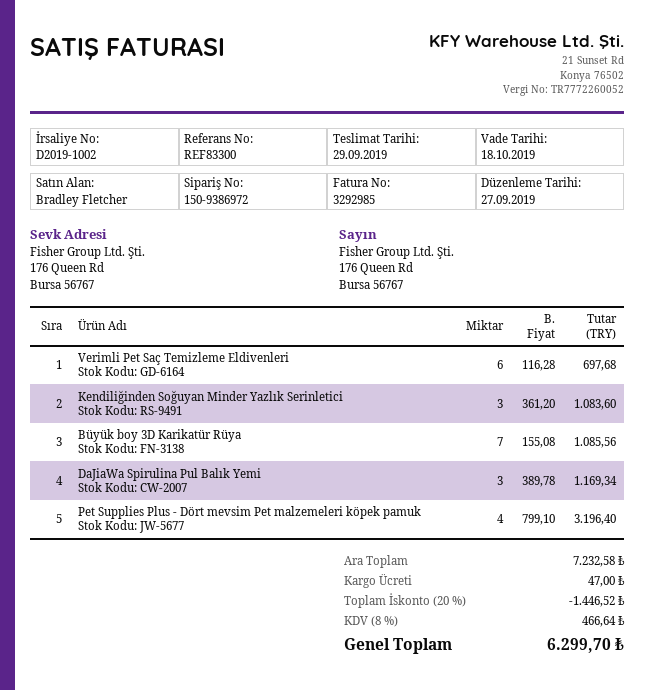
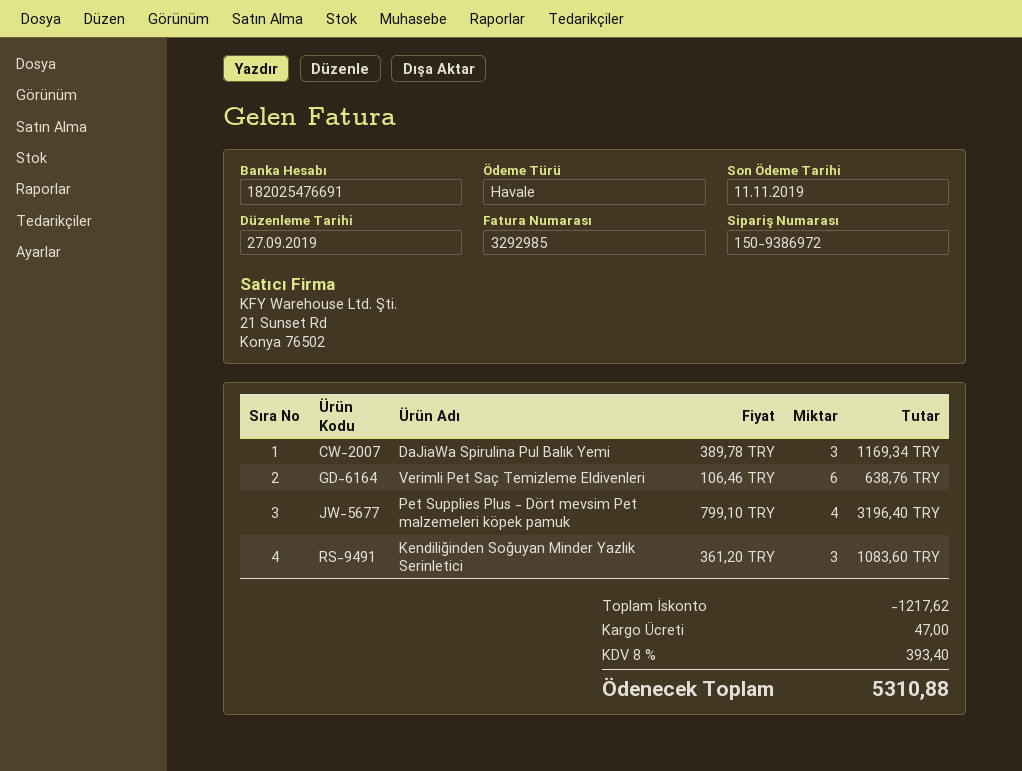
due date: 2019-10-18 -> 2019-11-11
Verimli Pet Saç Temizleme Eldivenleri: 6 x 116.28 = 697.68 -> 6 x 106.46 = 638.76
Büyük boy 3D Karikatür Rüya: 7 x 155.08 = 1085.56 -> none
discount: 1446.52 -> 1217.62
tax: 8% = 466.64 -> 8% = 393.40
total: 6299.70 -> 5310.88

